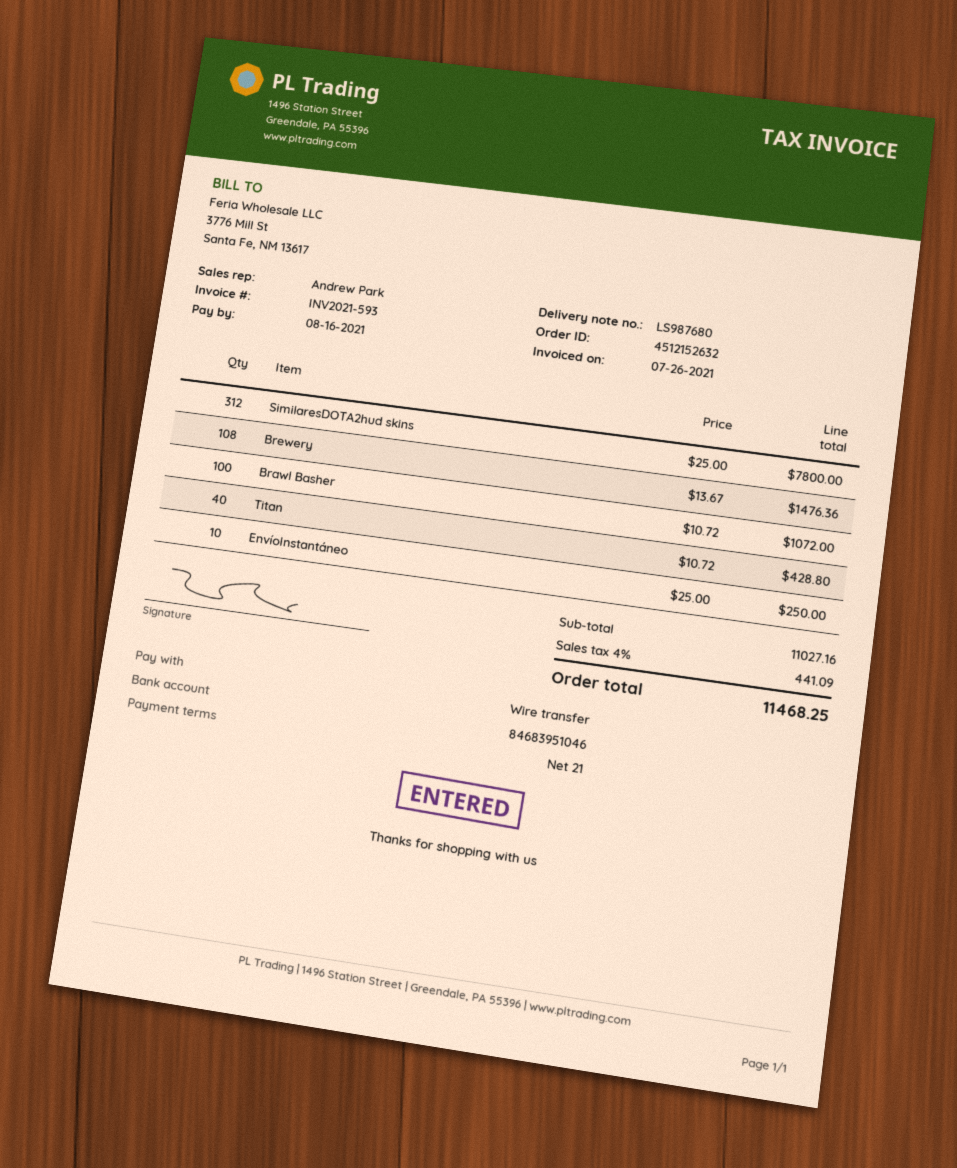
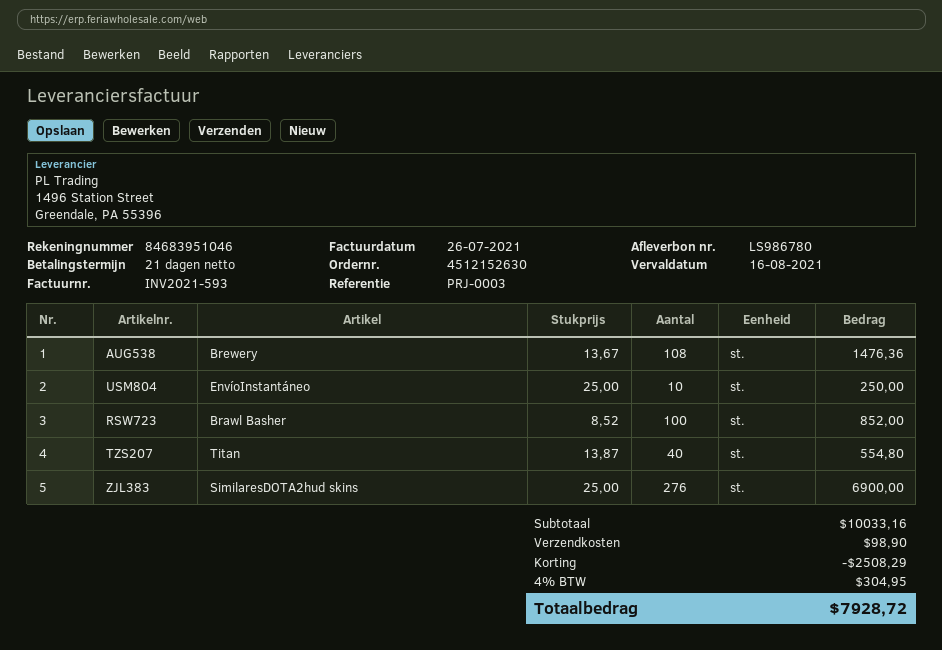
order number: 4512152632 -> 4512152630
delivery note number: LS987680 -> LS986780
SimilaresDOTA2hud skins: 312 x 25.00 = 7800.00 -> 276 x 25.00 = 6900.00
Brawl Basher: 100 x 10.72 = 1072.00 -> 100 x 8.52 = 852.00
Titan: 40 x 10.72 = 428.80 -> 40 x 13.87 = 554.80
subtotal: 11027.16 -> 10033.16
discount: none -> 2508.29
shipping: none -> 98.90
tax: 4% = 441.09 -> 4% = 304.95
total: 11468.25 -> 7928.72

